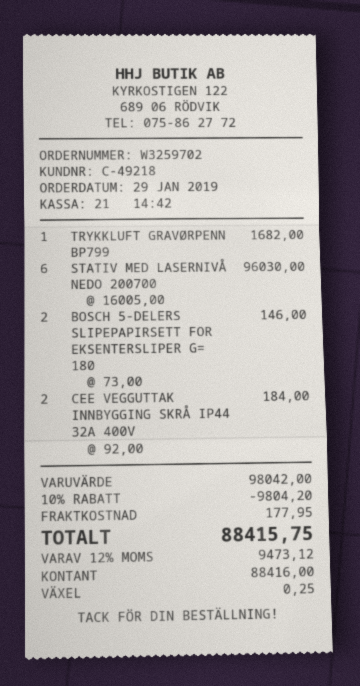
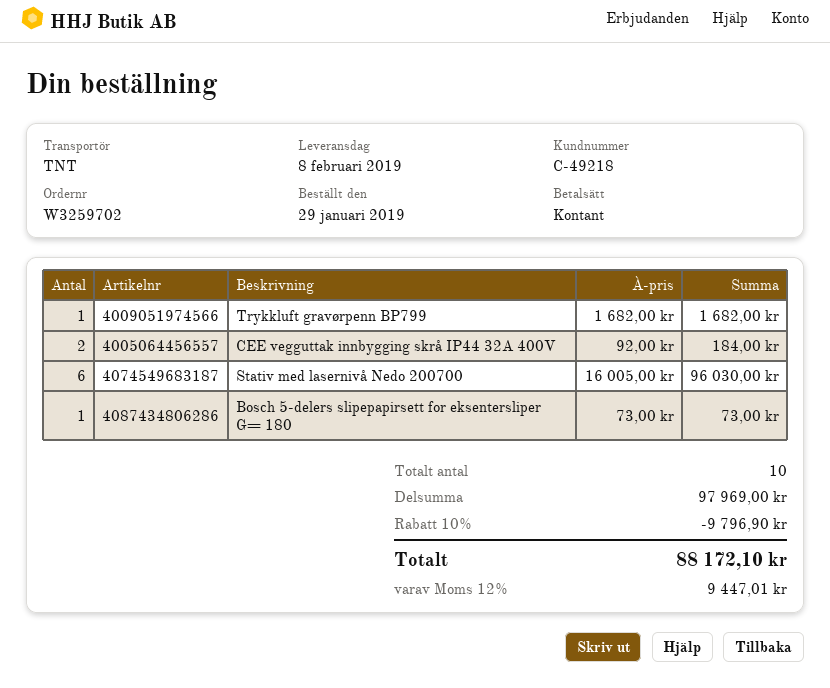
BOSCH 5-DELERS SLIPEPAPIRSETT FOR EKSENTERSLIPER G= 180: 2 x 73.00 = 146.00 -> 1 x 73.00 = 73.00
subtotal: 98042.00 -> 97969.00
discount: 10% = 9804.20 -> 10% = 9796.90
shipping: 177.95 -> none
tax: 12% = 9473.12 -> 12% = 9447.01
total: 88415.75 -> 88172.10

